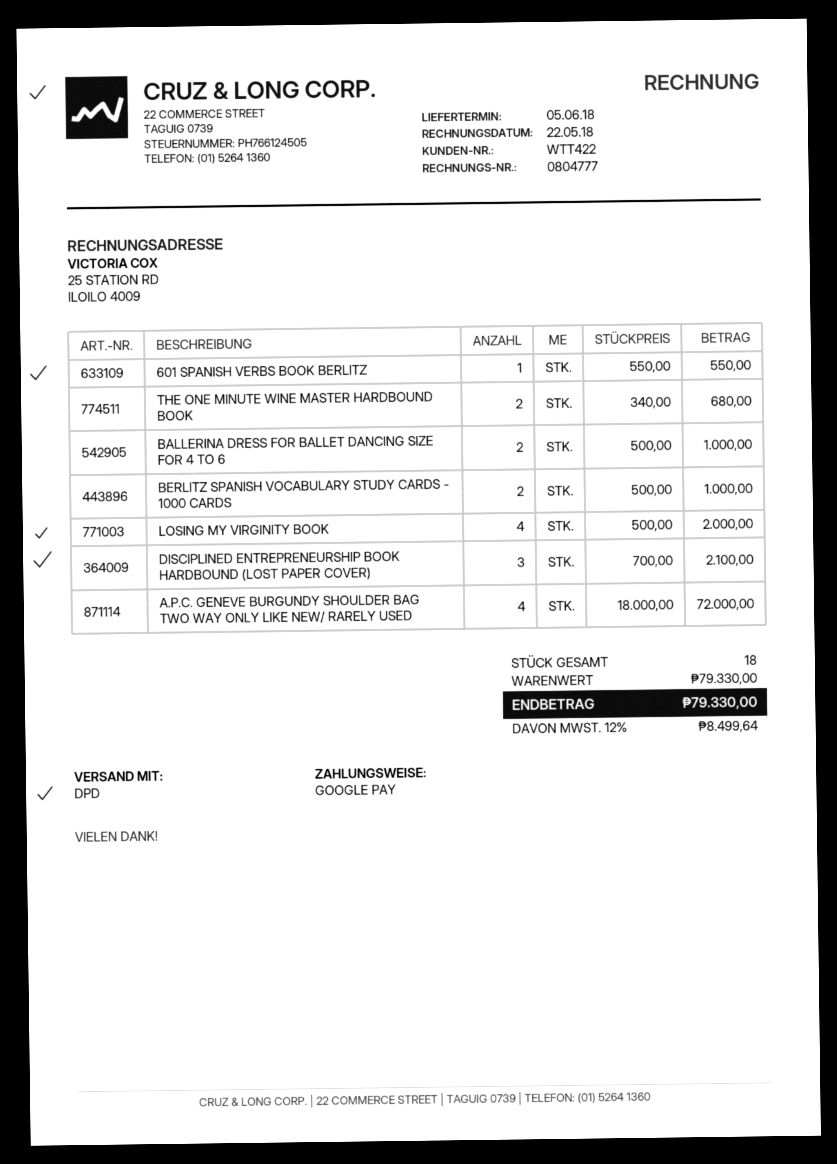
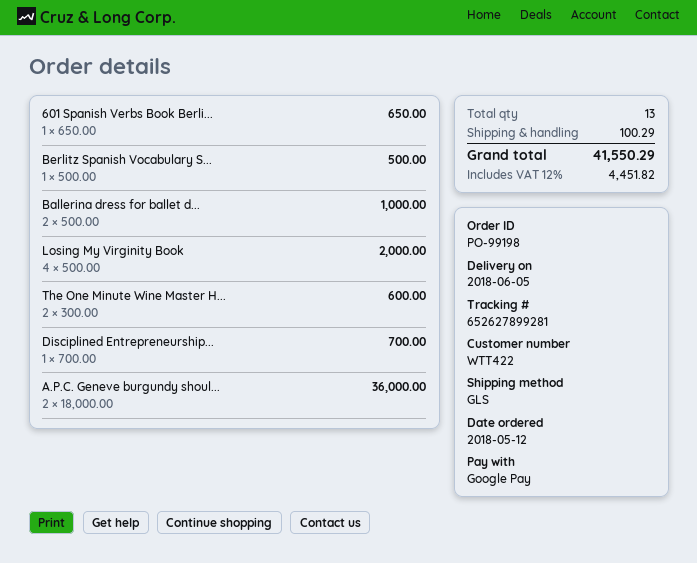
shipping method: DPD -> GLS
601 SPANISH VERBS BOOK BERLITZ: 1 x 550.00 = 550.00 -> 1 x 650.00 = 650.00
THE ONE MINUTE WINE MASTER HARDBOUND BOOK: 2 x 340.00 = 680.00 -> 2 x 300.00 = 600.00
BERLITZ SPANISH VOCABULARY STUDY CARDS - 1000 CARDS: 2 x 500.00 = 1000.00 -> 1 x 500.00 = 500.00
DISCIPLINED ENTREPRENEURSHIP BOOK HARDBOUND (LOST PAPER COVER): 3 x 700.00 = 2100.00 -> 1 x 700.00 = 700.00
A.P.C. GENEVE BURGUNDY SHOULDER BAG TWO WAY ONLY LIKE NEW/ RARELY USED: 4 x 18000.00 = 72000.00 -> 2 x 18000.00 = 36000.00
total quantity: 18 -> 13
shipping: none -> 100.29
tax: 12% = 8499.64 -> 12% = 4451.82
total: 79330.00 -> 41550.29

